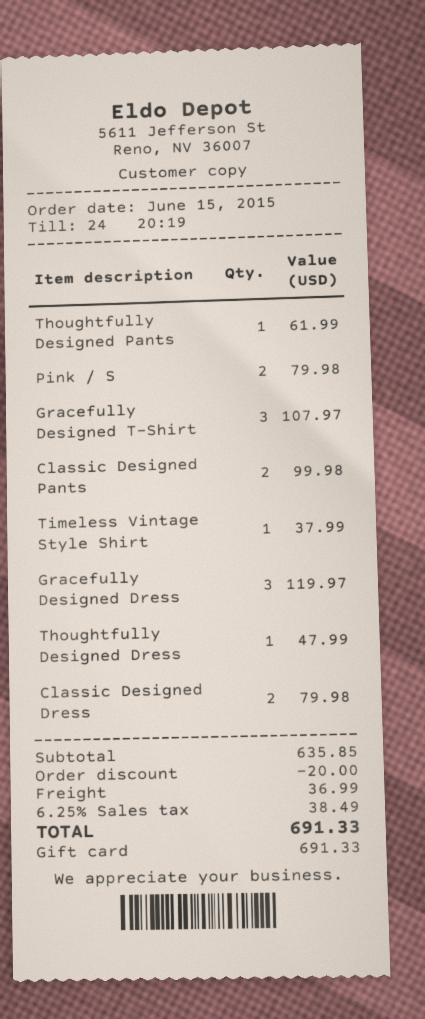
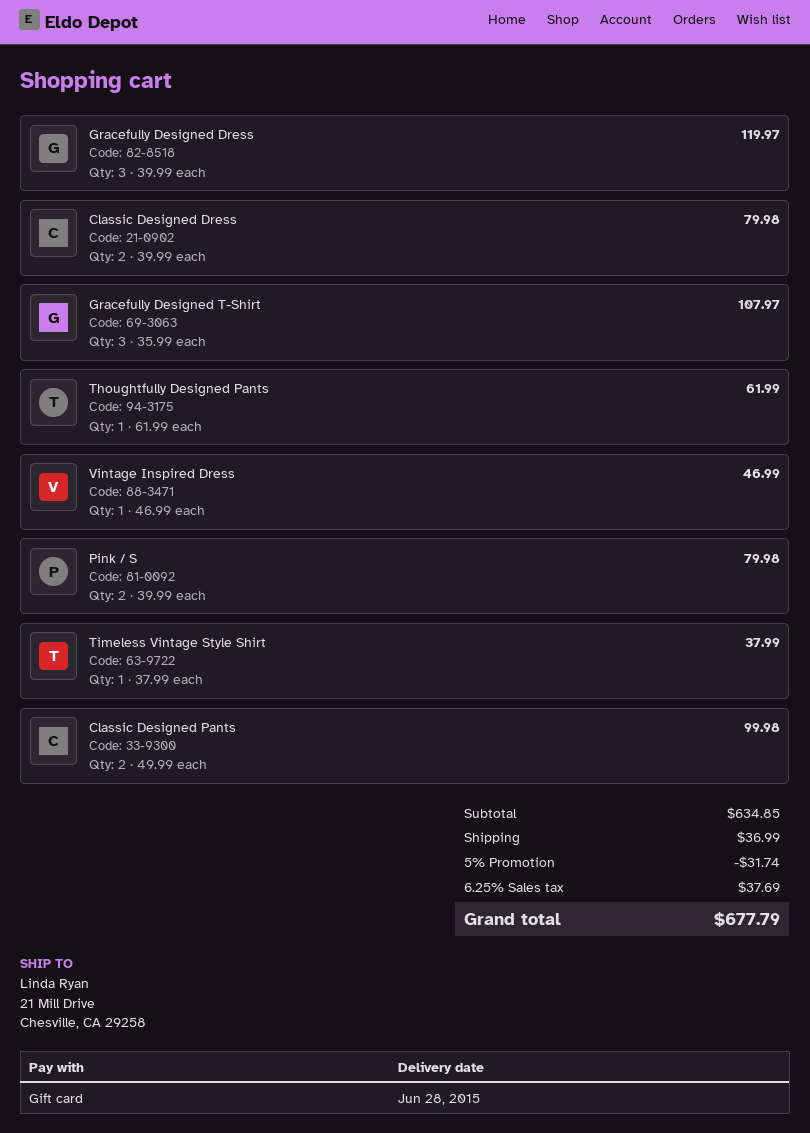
Thoughtfully Designed Dress: 1 for 47.99 -> none
Vintage Inspired Dress: none -> 1 for 46.99
subtotal: 635.85 -> 634.85
discount: 20.00 -> 31.74
tax: 6.25% = 38.49 -> 6.25% = 37.69
total: 691.33 -> 677.79

